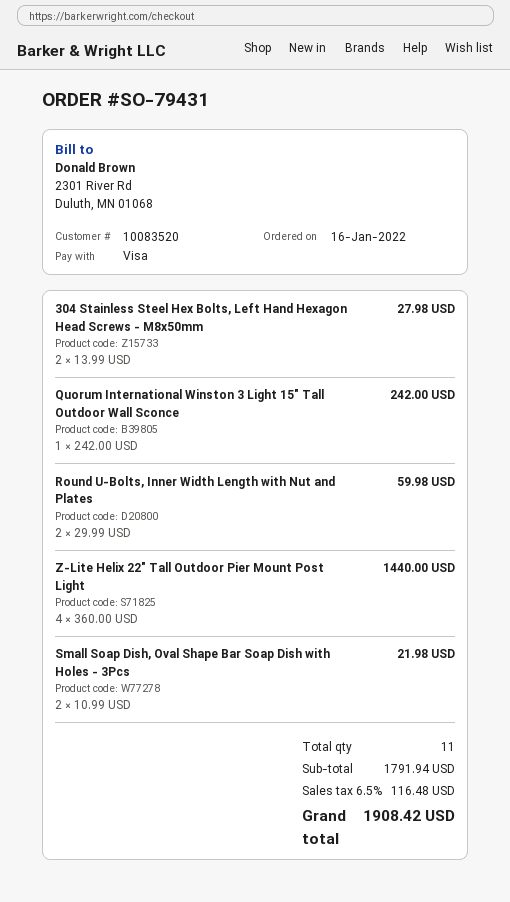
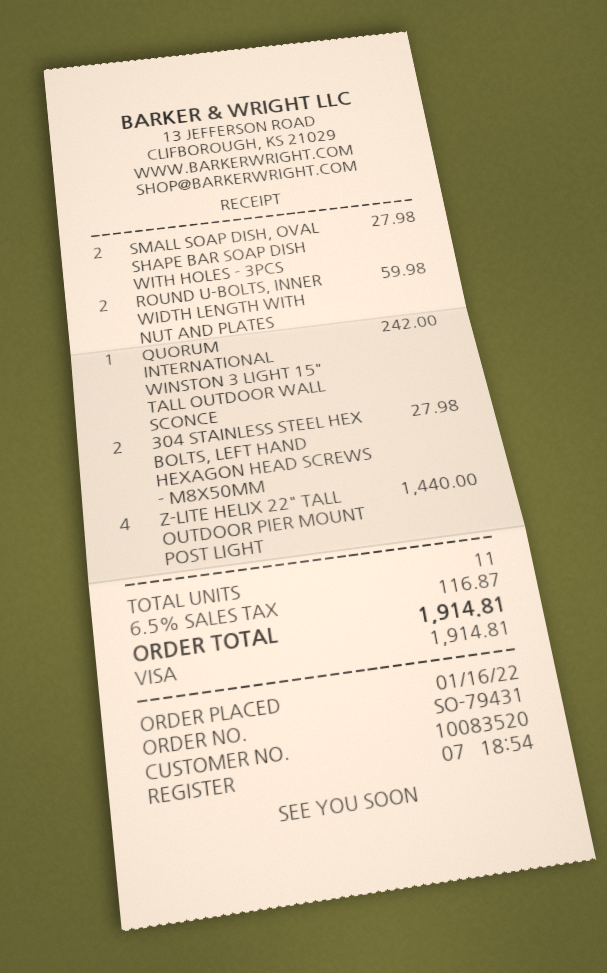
Small Soap Dish, Oval Shape Bar Soap Dish with Holes - 3Pcs: 2 for 21.98 -> 2 for 27.98
tax: 6.5% = 116.48 -> 6.5% = 116.87
total: 1908.42 -> 1914.81

